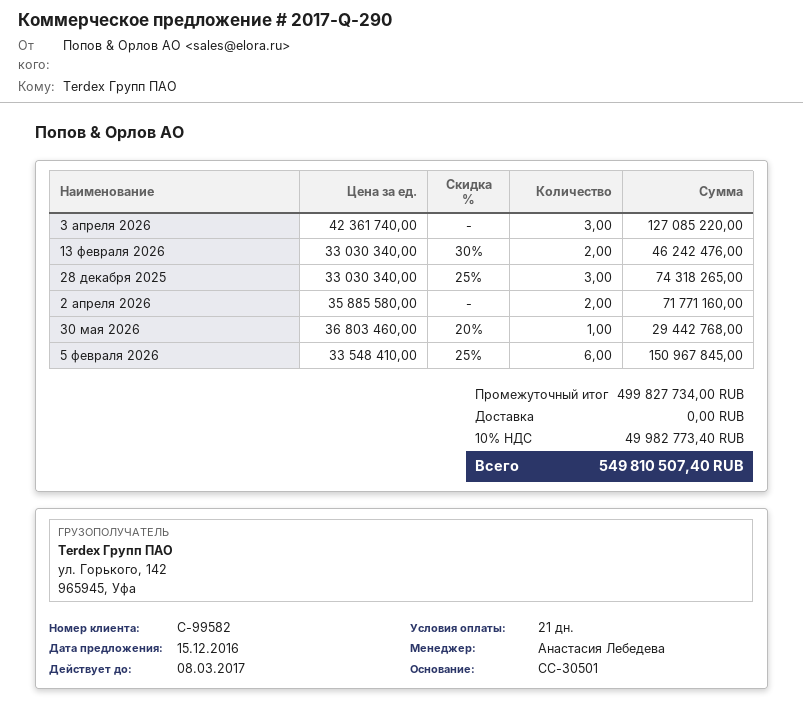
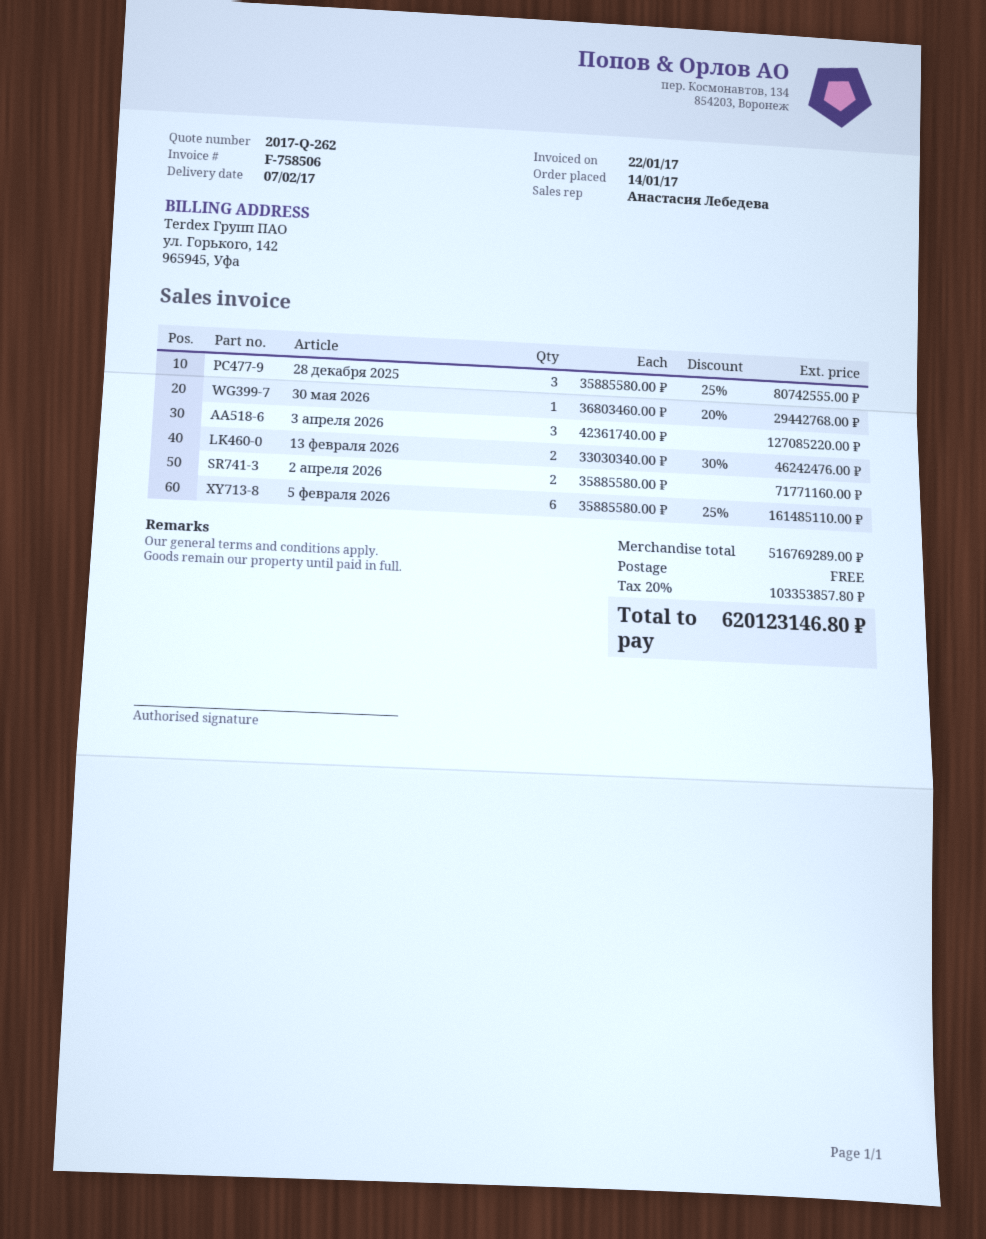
quote number: 2017-Q-290 -> 2017-Q-262
28 декабря 2025: 3 x 33030340.00 - 25% = 74318265.00 -> 3 x 35885580.00 - 25% = 80742555.00
5 февраля 2026: 6 x 33548410.00 - 25% = 150967845.00 -> 6 x 35885580.00 - 25% = 161485110.00
subtotal: 499827734.00 -> 516769289.00
tax: 10% = 49982773.40 -> 20% = 103353857.80
total: 549810507.40 -> 620123146.80

